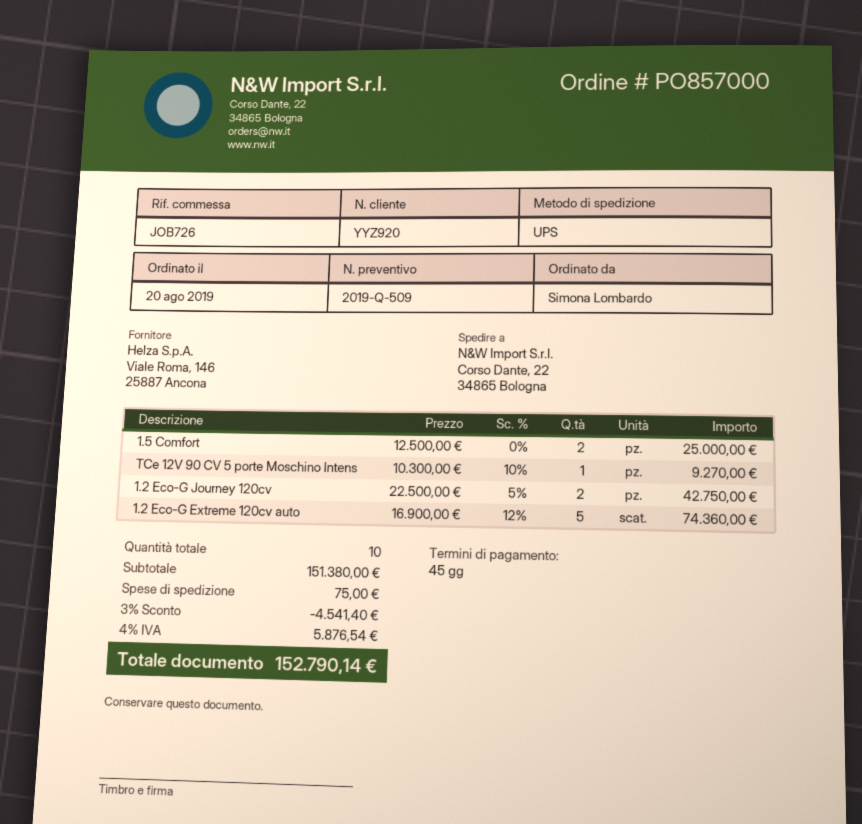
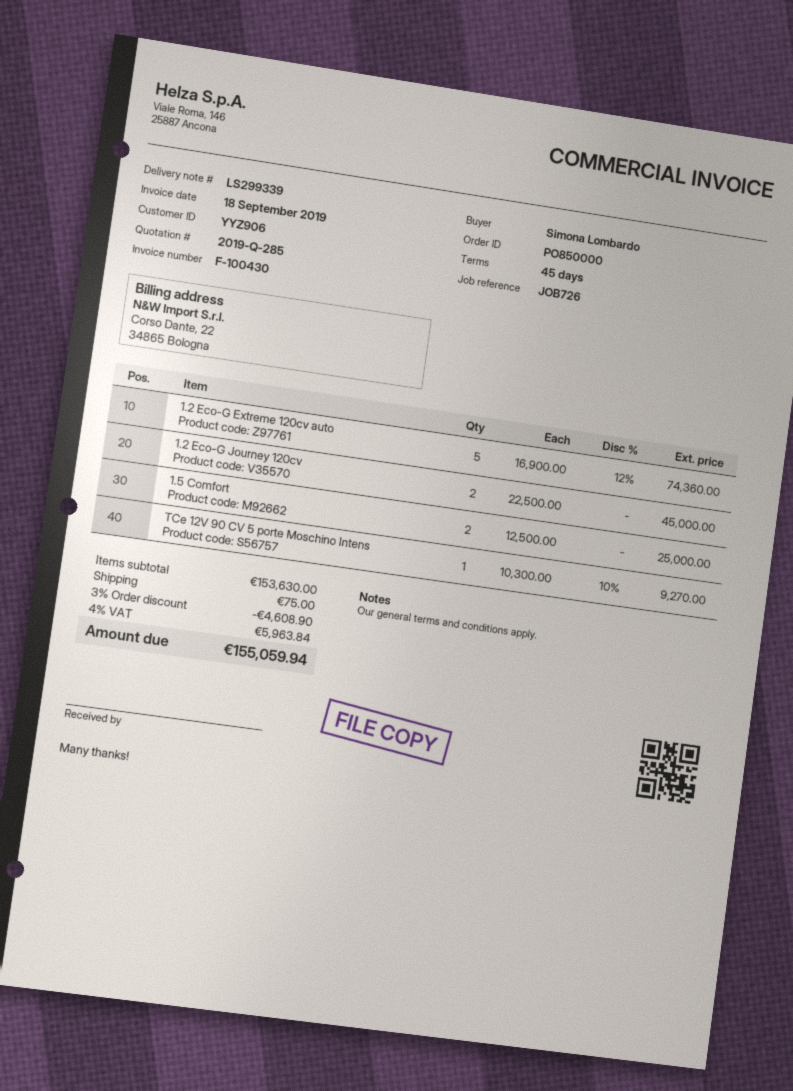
quote number: 2019-Q-509 -> 2019-Q-285
order number: PO857000 -> PO850000
customer number: YYZ920 -> YYZ906
1.2 Eco-G Journey 120cv: 2 x 22500.00 - 5% = 42750.00 -> 2 x 22500.00 = 45000.00
subtotal: 151380.00 -> 153630.00
discount: 3% = 4541.40 -> 3% = 4608.90
tax: 4% = 5876.54 -> 4% = 5963.84
total: 152790.14 -> 155059.94

